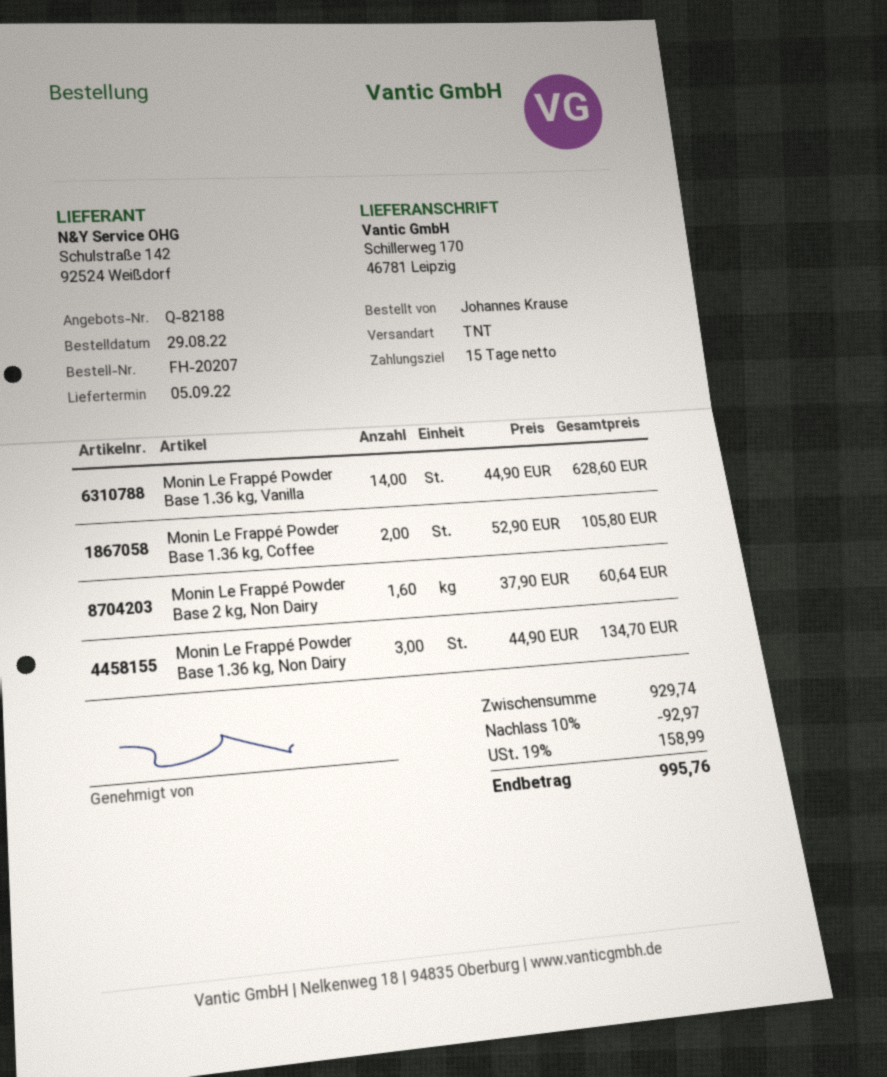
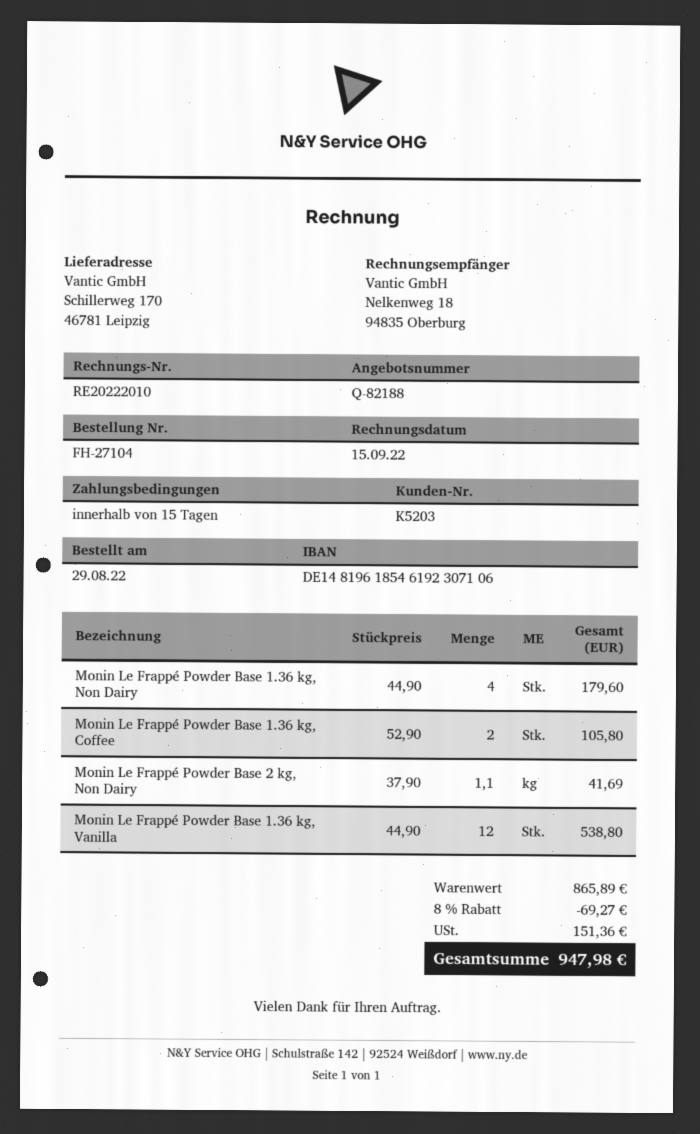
order number: FH-20207 -> FH-27104
Monin Le Frappé Powder Base 1.36 kg, Vanilla: 14 x 44.90 = 628.60 -> 12 x 44.90 = 538.80
Monin Le Frappé Powder Base 2 kg, Non Dairy: 1.6 x 37.90 = 60.64 -> 1.1 x 37.90 = 41.69
Monin Le Frappé Powder Base 1.36 kg, Non Dairy: 3 x 44.90 = 134.70 -> 4 x 44.90 = 179.60
subtotal: 929.74 -> 865.89
discount: 10% = 92.97 -> 8% = 69.27
tax: 158.99 -> 151.36
total: 995.76 -> 947.98

